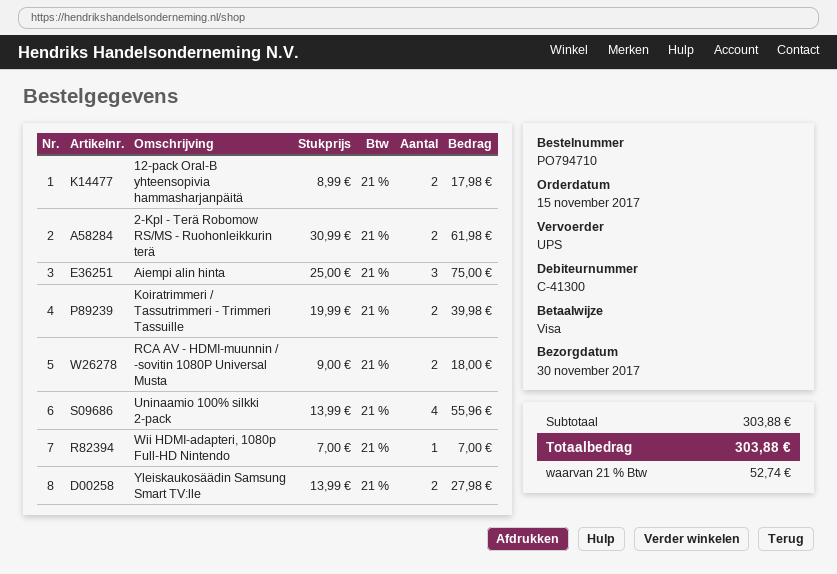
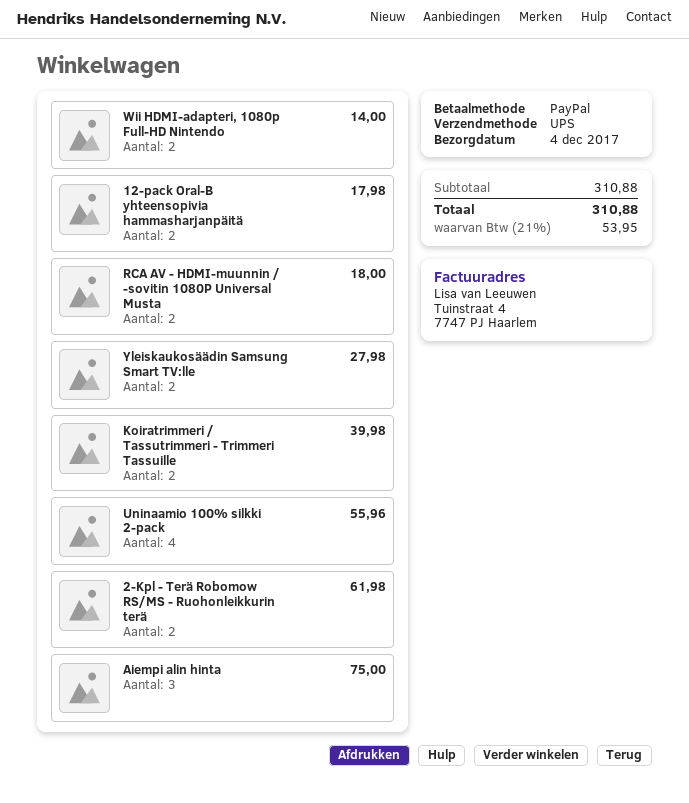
delivery date: 2017-11-30 -> 2017-12-04
payment method: Visa -> PayPal
Wii HDMI-adapteri, 1080p Full-HD Nintendo: 1 for 7.00 -> 2 for 14.00
subtotal: 303.88 -> 310.88
tax: 21% = 52.74 -> 21% = 53.95
total: 303.88 -> 310.88

